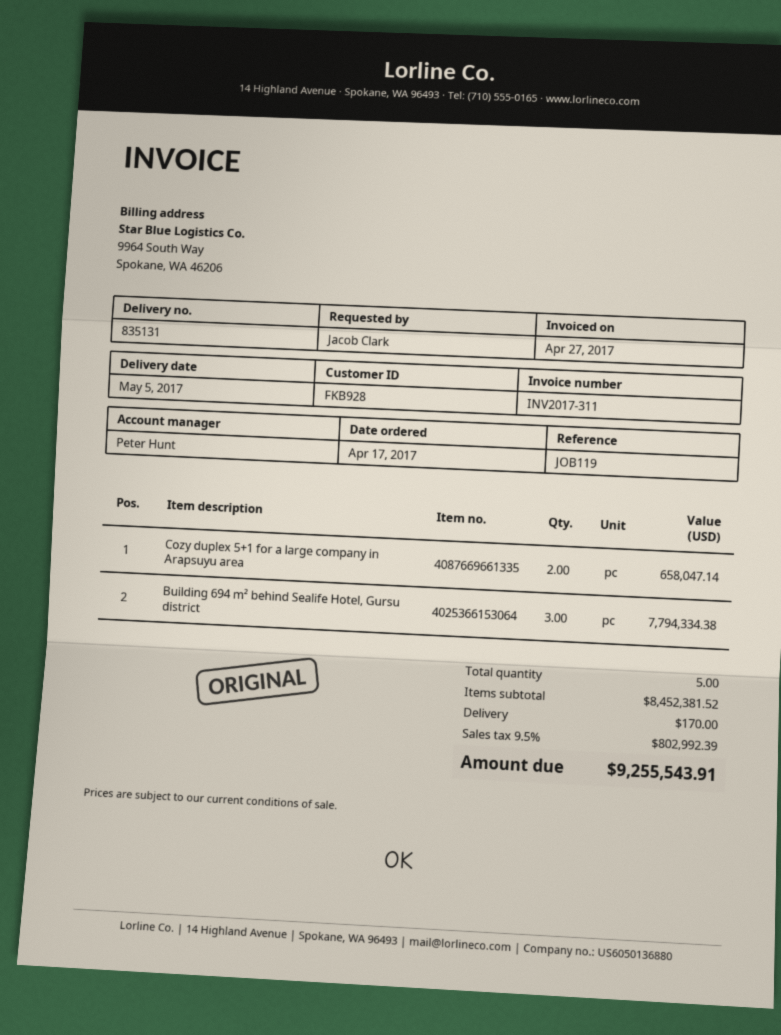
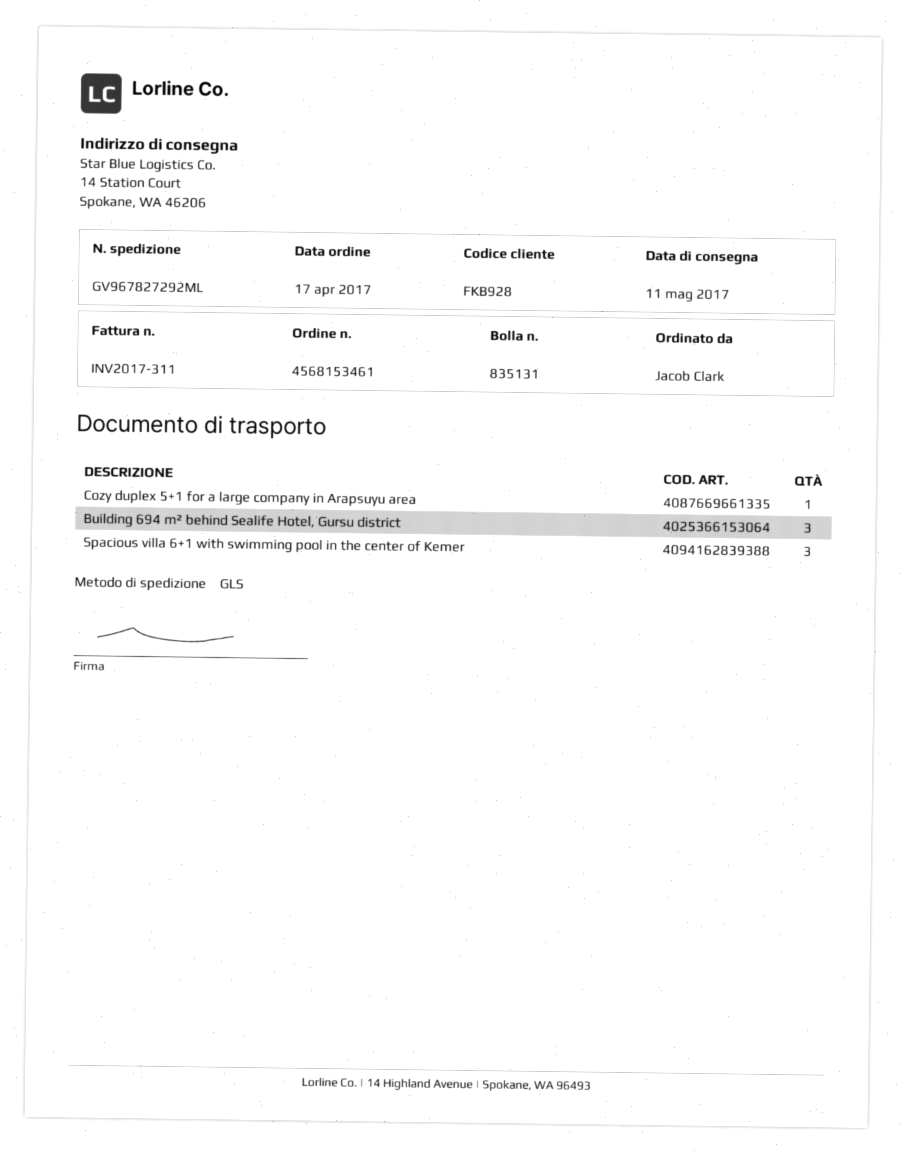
delivery date: 2017-05-05 -> 2017-05-11
Cozy duplex 5+1 for a large company in Arapsuyu area: 2 -> 1
Spacious villa 6+1 with swimming pool in the center of Kemer: none -> 3

